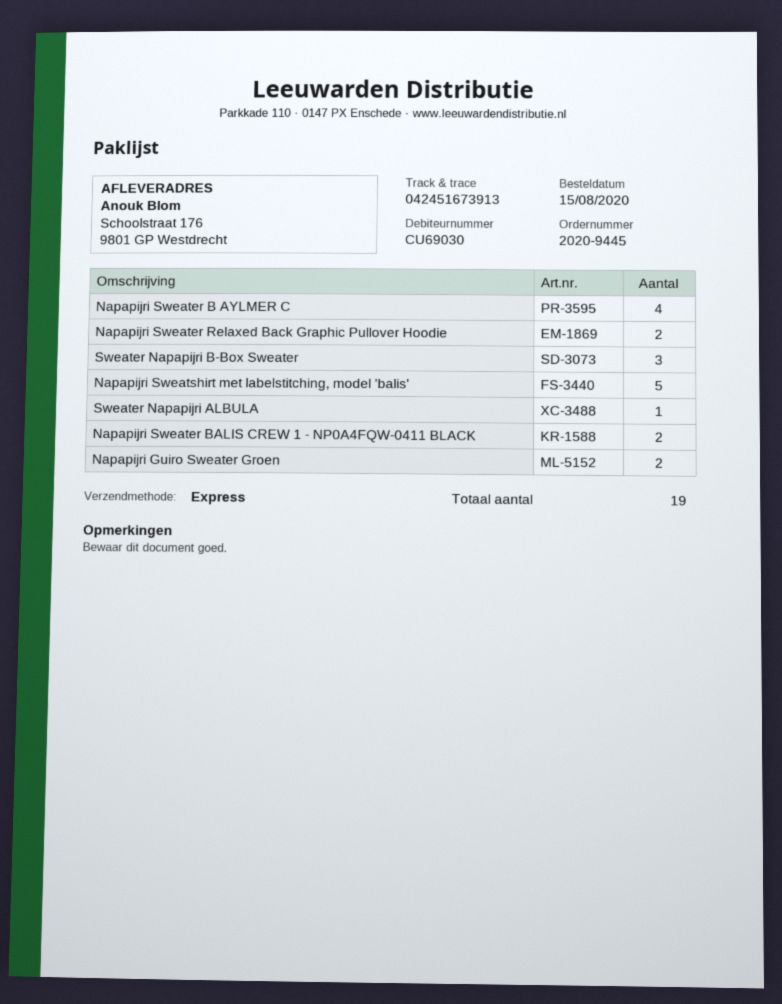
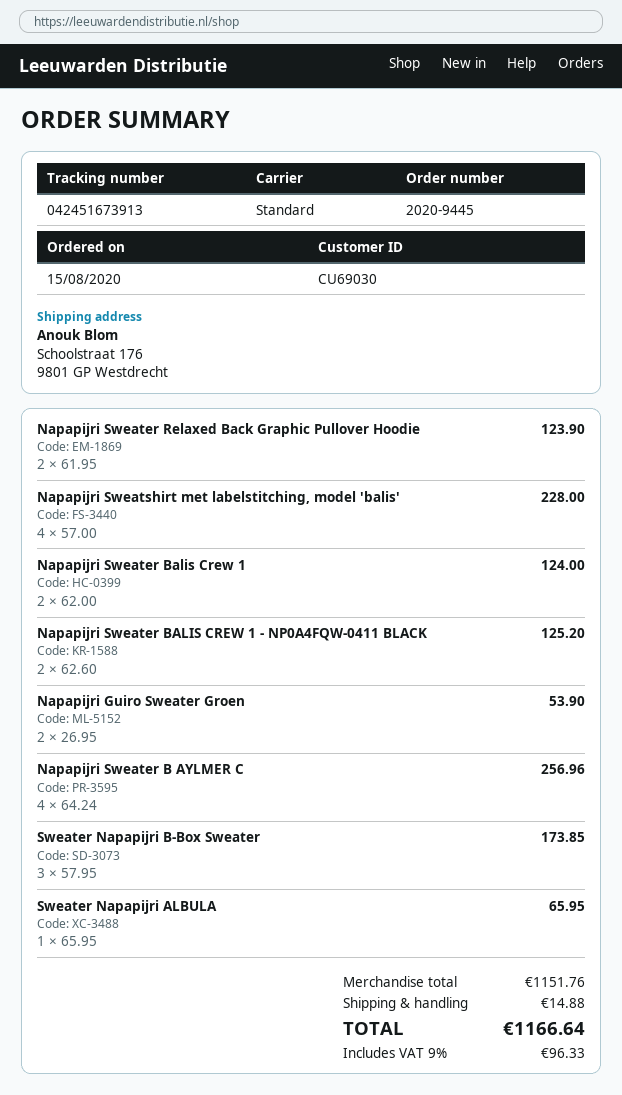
shipping method: express -> standard
Napapijri Sweatshirt met labelstitching, model 'balis': 5 -> 4
Napapijri Sweater Balis Crew 1: none -> 2

